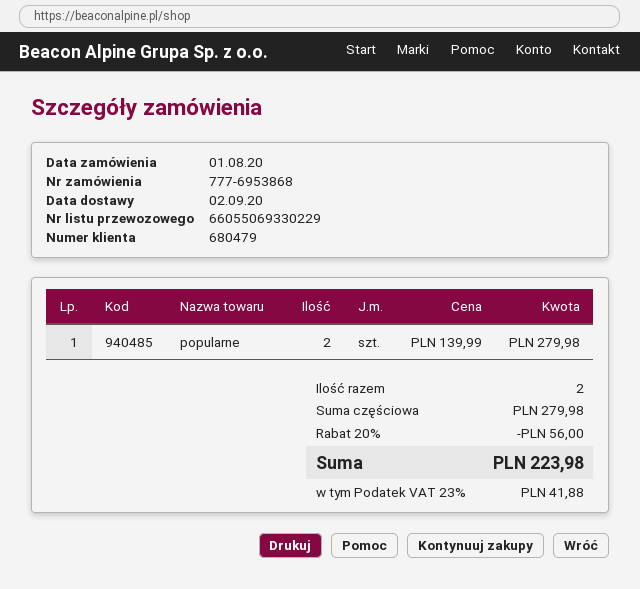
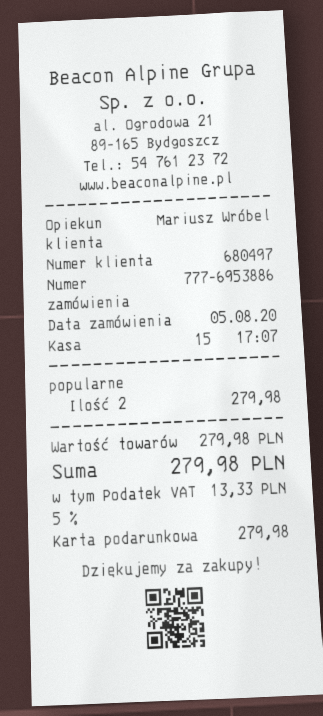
order number: 777-6953868 -> 777-6953886
order date: 2020-08-01 -> 2020-08-05
customer number: 680479 -> 680497
discount: 20% = 56.00 -> none
tax: 23% = 41.88 -> 5% = 13.33
total: 223.98 -> 279.98

